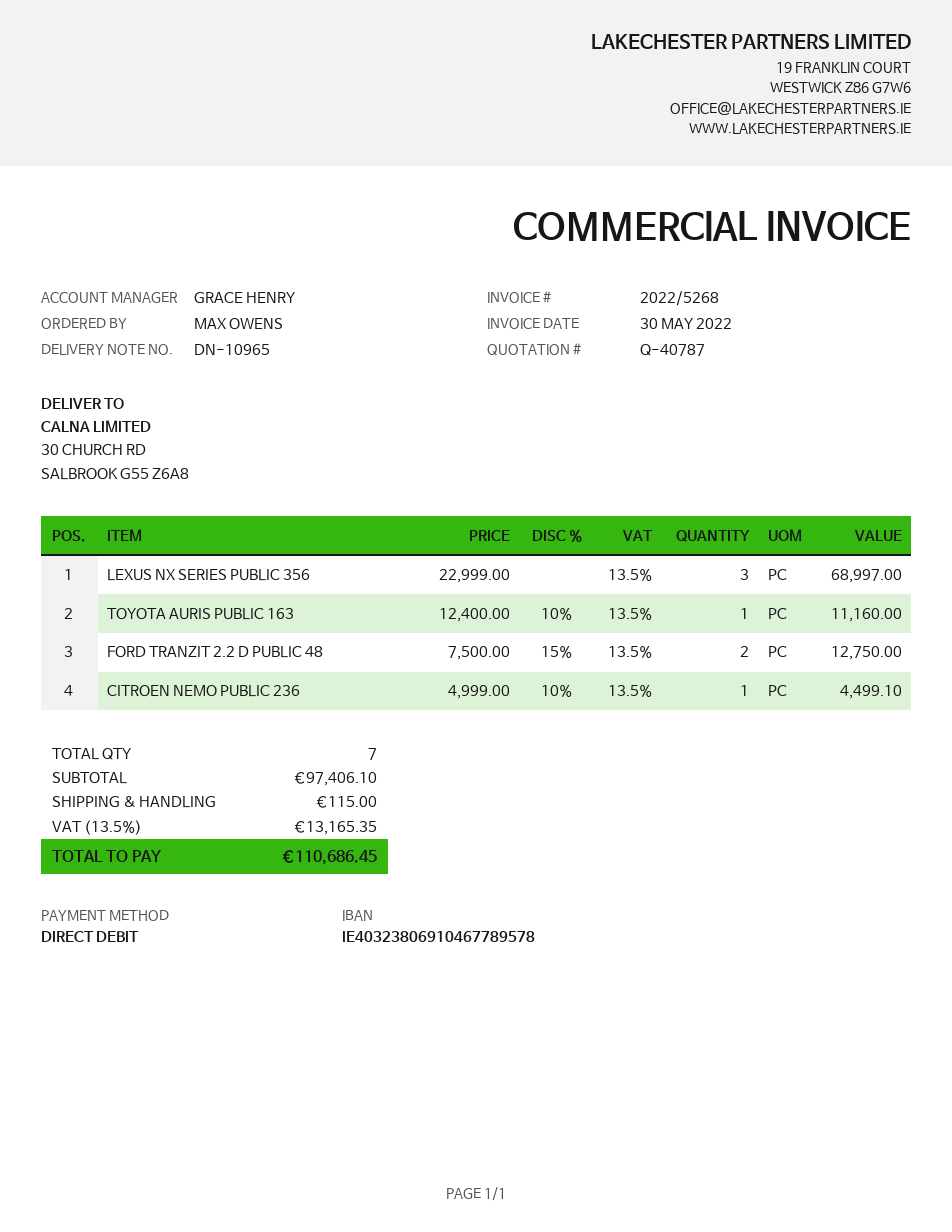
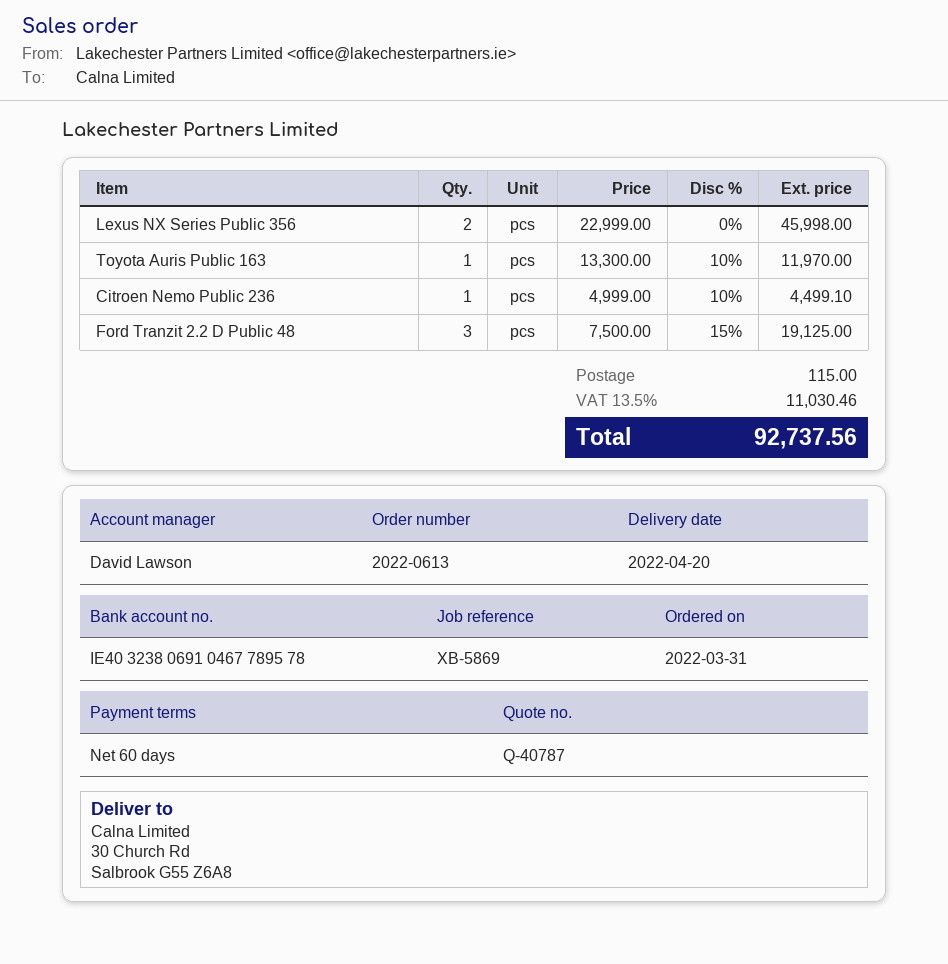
sales rep: GRACE HENRY -> David Lawson
LEXUS NX SERIES PUBLIC 356: 3 x 22999.00 = 68997.00 -> 2 x 22999.00 = 45998.00
TOYOTA AURIS PUBLIC 163: 1 x 12400.00 - 10% = 11160.00 -> 1 x 13300.00 - 10% = 11970.00
FORD TRANZIT 2.2 D PUBLIC 48: 2 x 7500.00 - 15% = 12750.00 -> 3 x 7500.00 - 15% = 19125.00
tax: 13.5% = 13165.35 -> 13.5% = 11030.46
total: 110686.45 -> 92737.56

